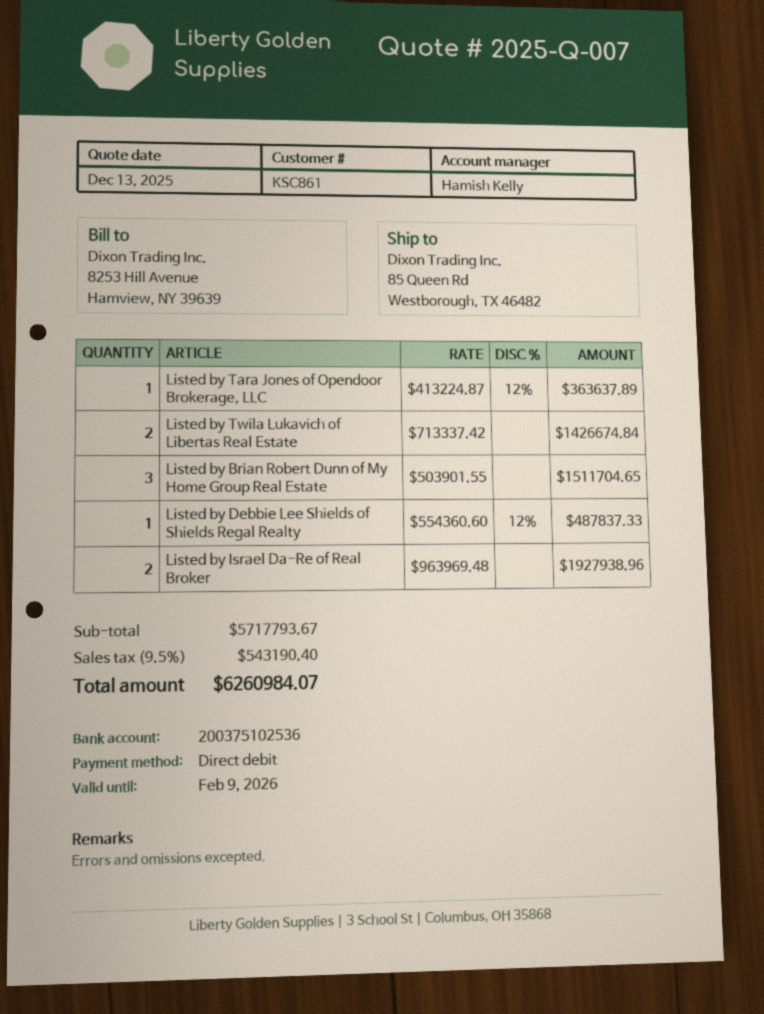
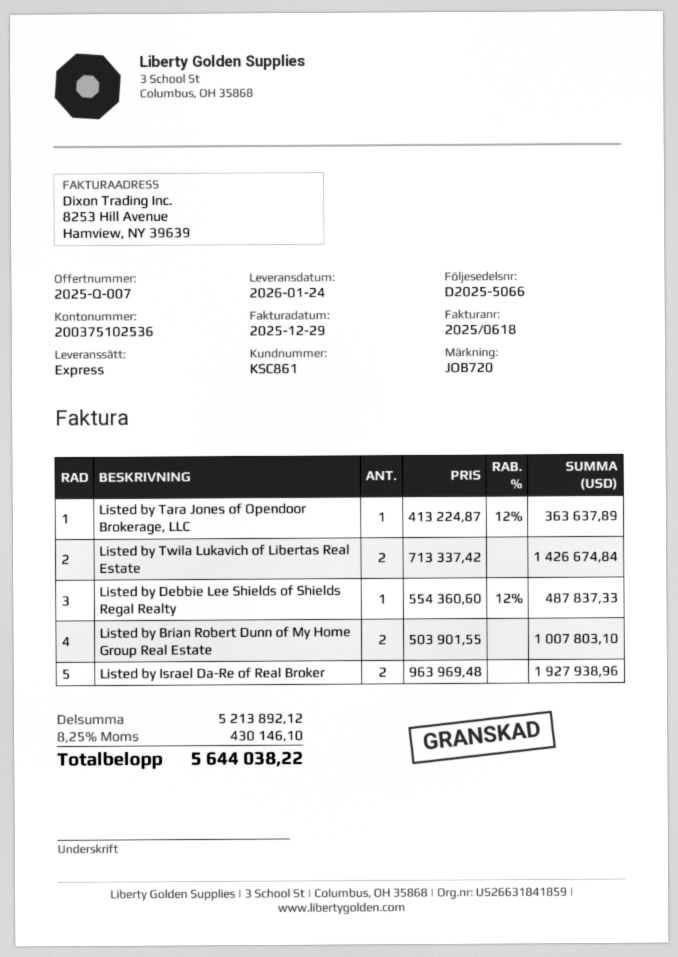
Listed by Brian Robert Dunn of My Home Group Real Estate: 3 x 503901.55 = 1511704.65 -> 2 x 503901.55 = 1007803.10
subtotal: 5717793.67 -> 5213892.12
tax: 9.5% = 543190.40 -> 8.25% = 430146.10
total: 6260984.07 -> 5644038.22

